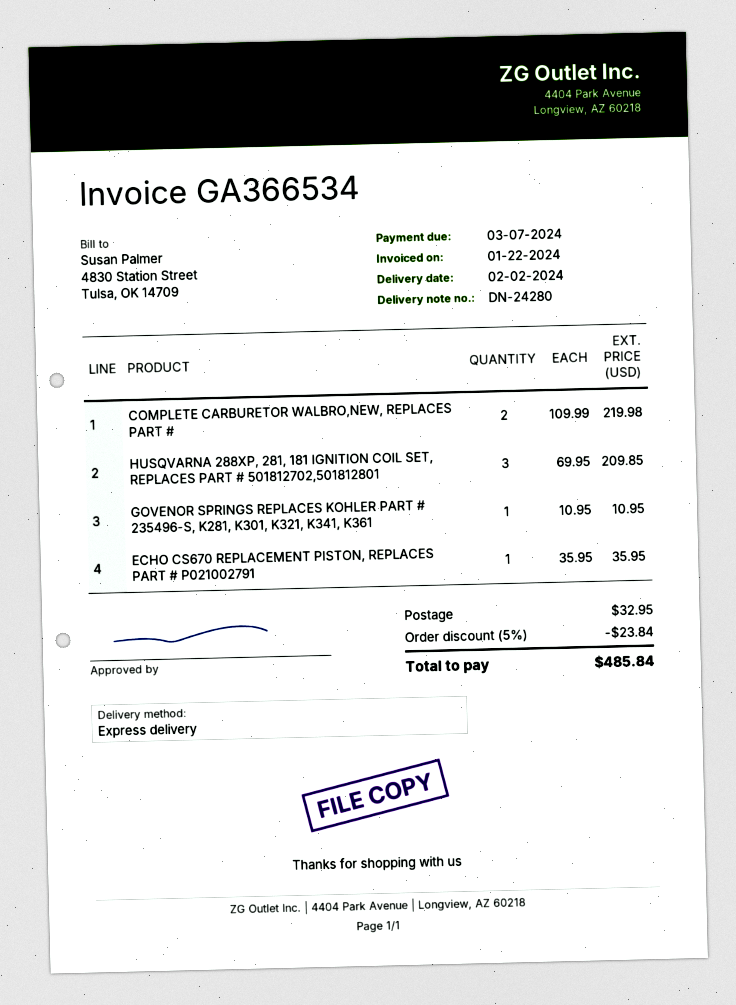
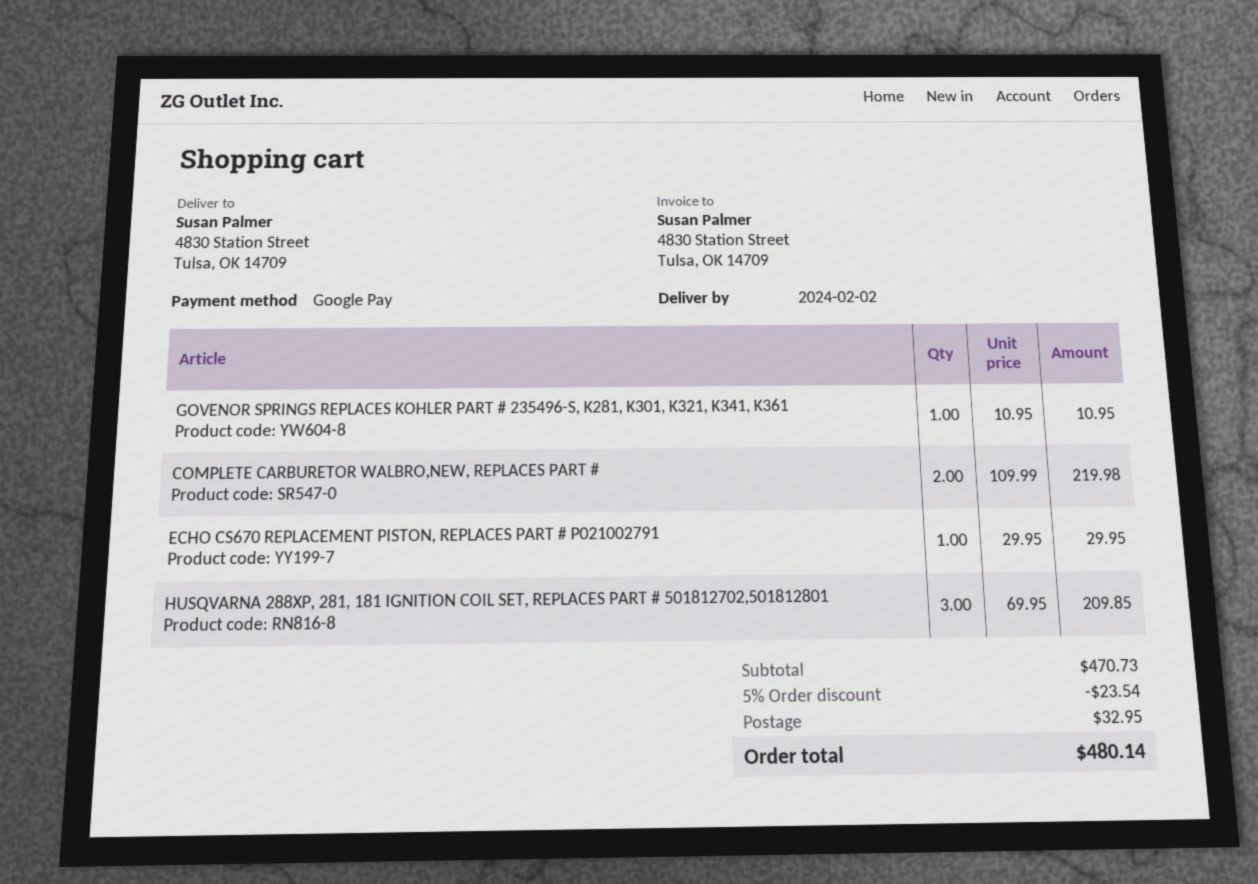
ECHO CS670 REPLACEMENT PISTON, REPLACES PART # P021002791: 1 x 35.95 = 35.95 -> 1 x 29.95 = 29.95
discount: 5% = 23.84 -> 5% = 23.54
total: 485.84 -> 480.14

